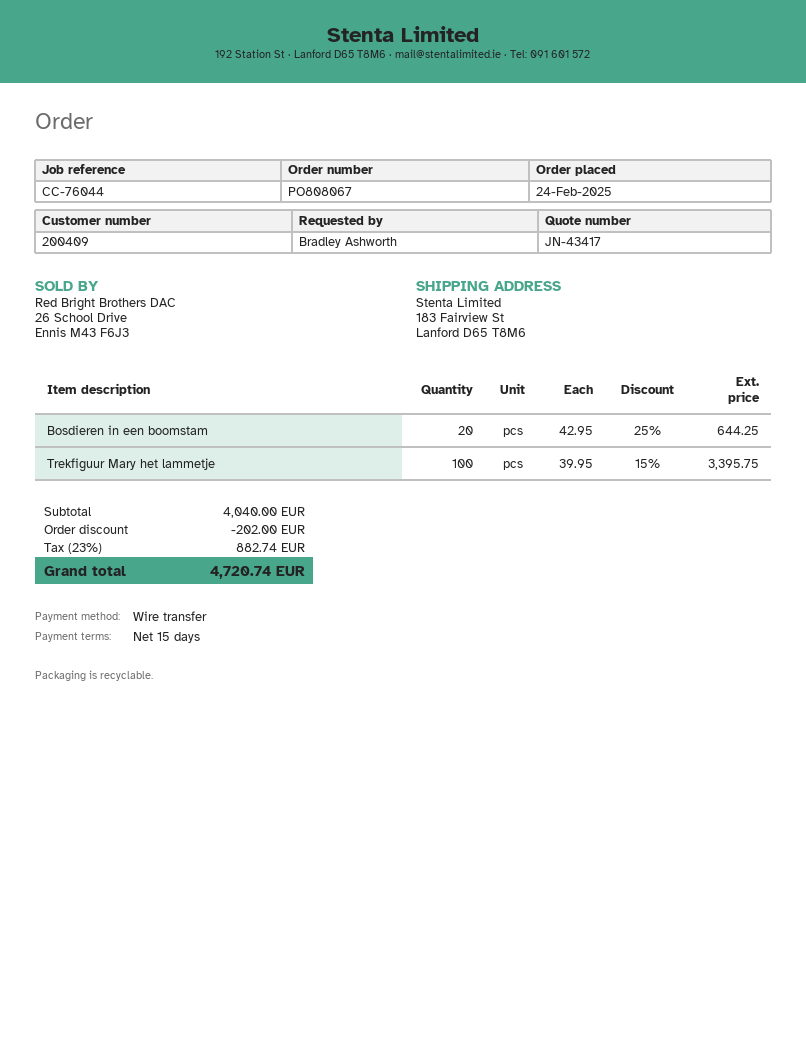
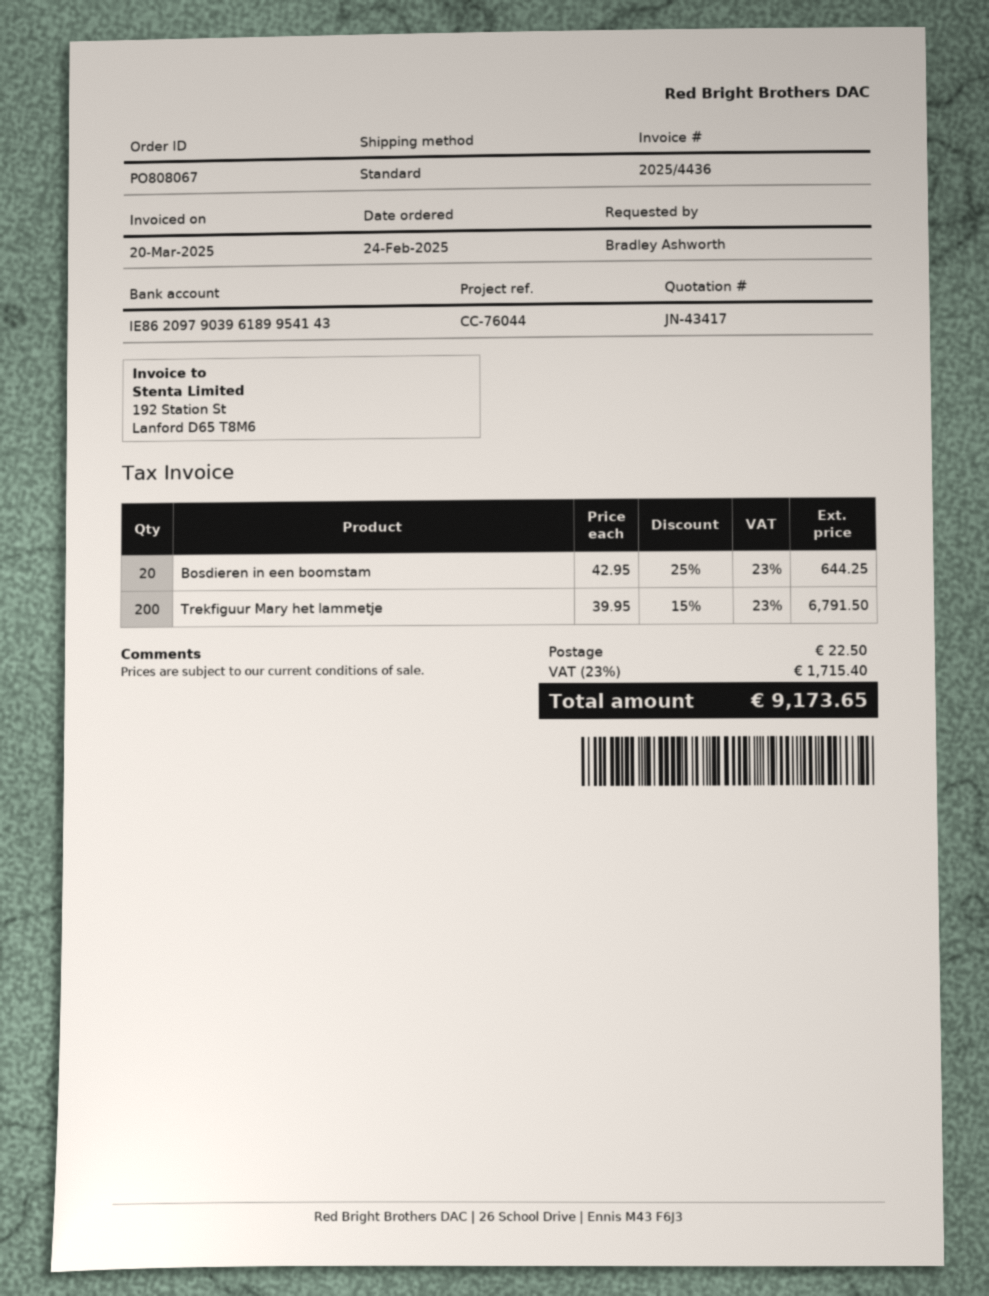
Trekfiguur Mary het lammetje: 100 x 39.95 - 15% = 3395.75 -> 200 x 39.95 - 15% = 6791.50
discount: 202.00 -> none
shipping: none -> 22.50
tax: 23% = 882.74 -> 23% = 1715.40
total: 4720.74 -> 9173.65

